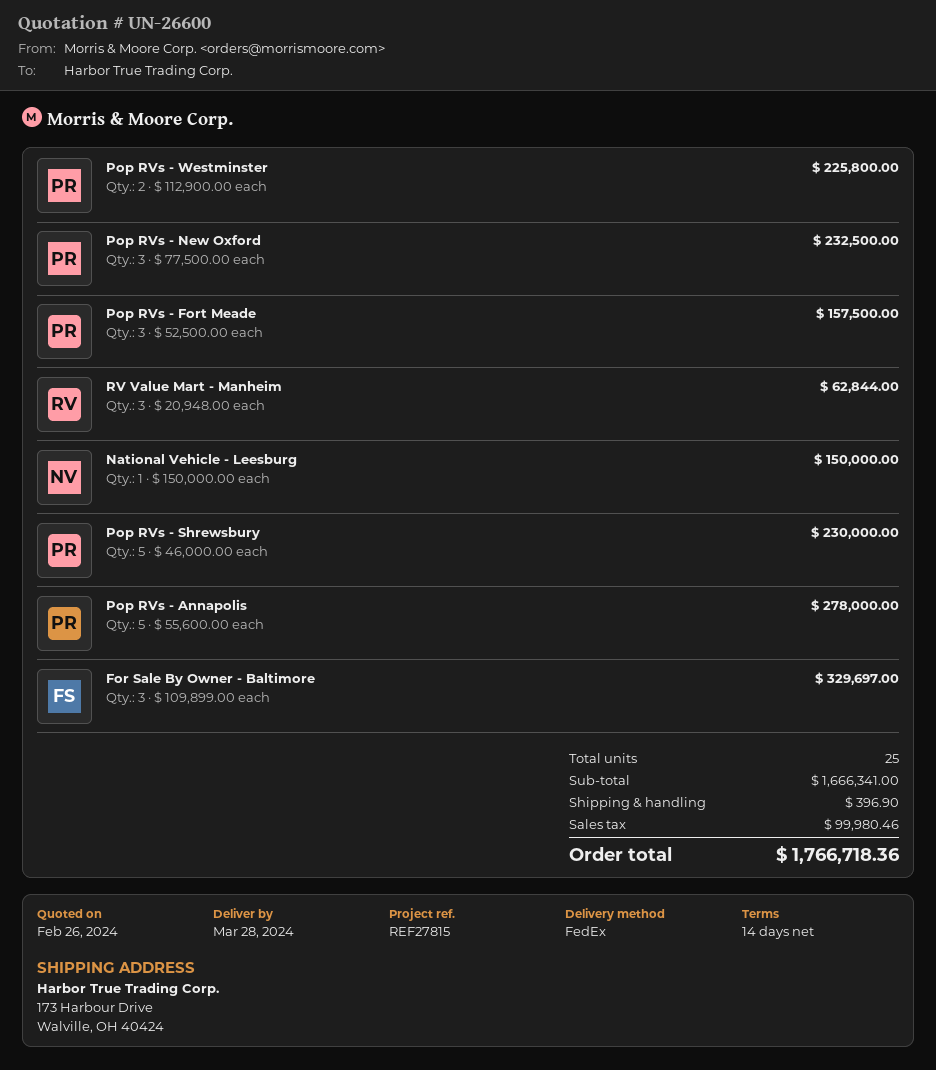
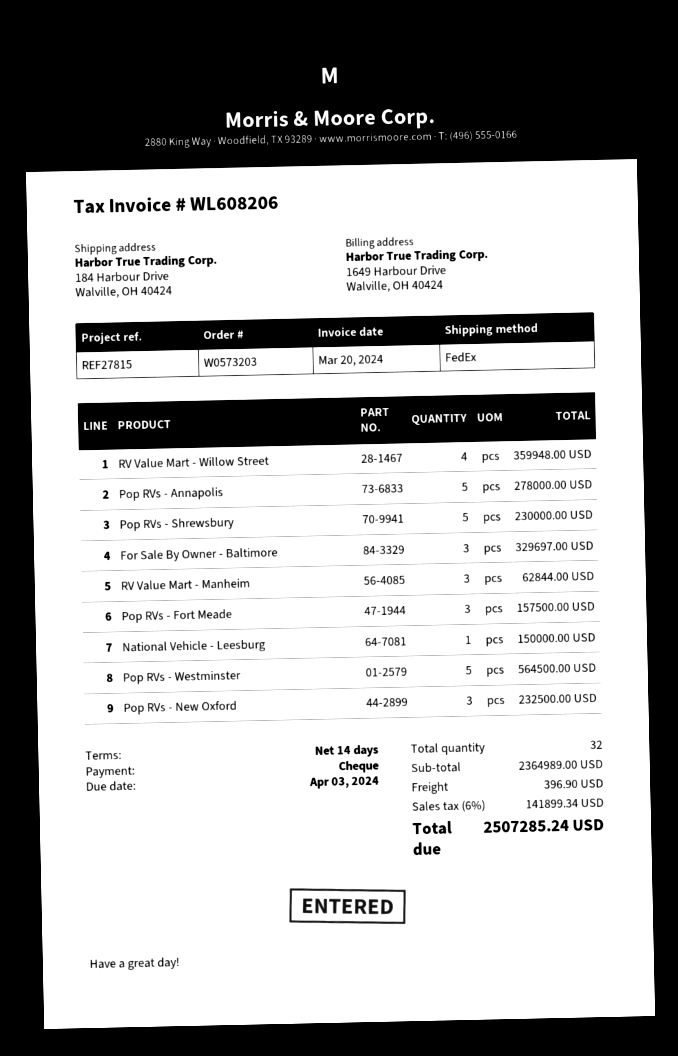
ship to: 173 Harbour Drive, Walville, OH 40424 -> 184 Harbour Drive, Walville, OH 40424
Pop RVs - Westminster: 2 for 225800.00 -> 5 for 564500.00
RV Value Mart - Willow Street: none -> 4 for 359948.00
total quantity: 25 -> 32
subtotal: 1666341.00 -> 2364989.00
tax: 99980.46 -> 141899.34
total: 1766718.36 -> 2507285.24

